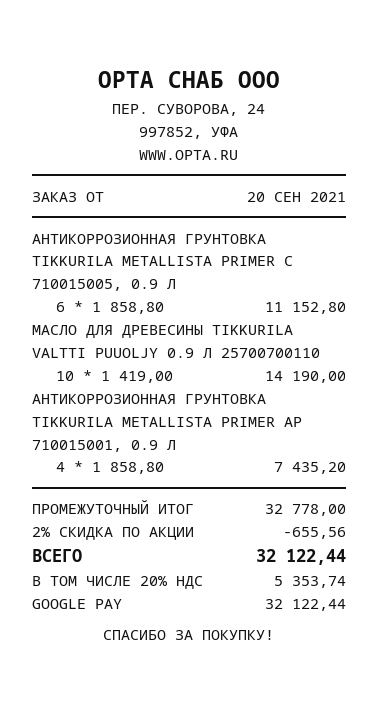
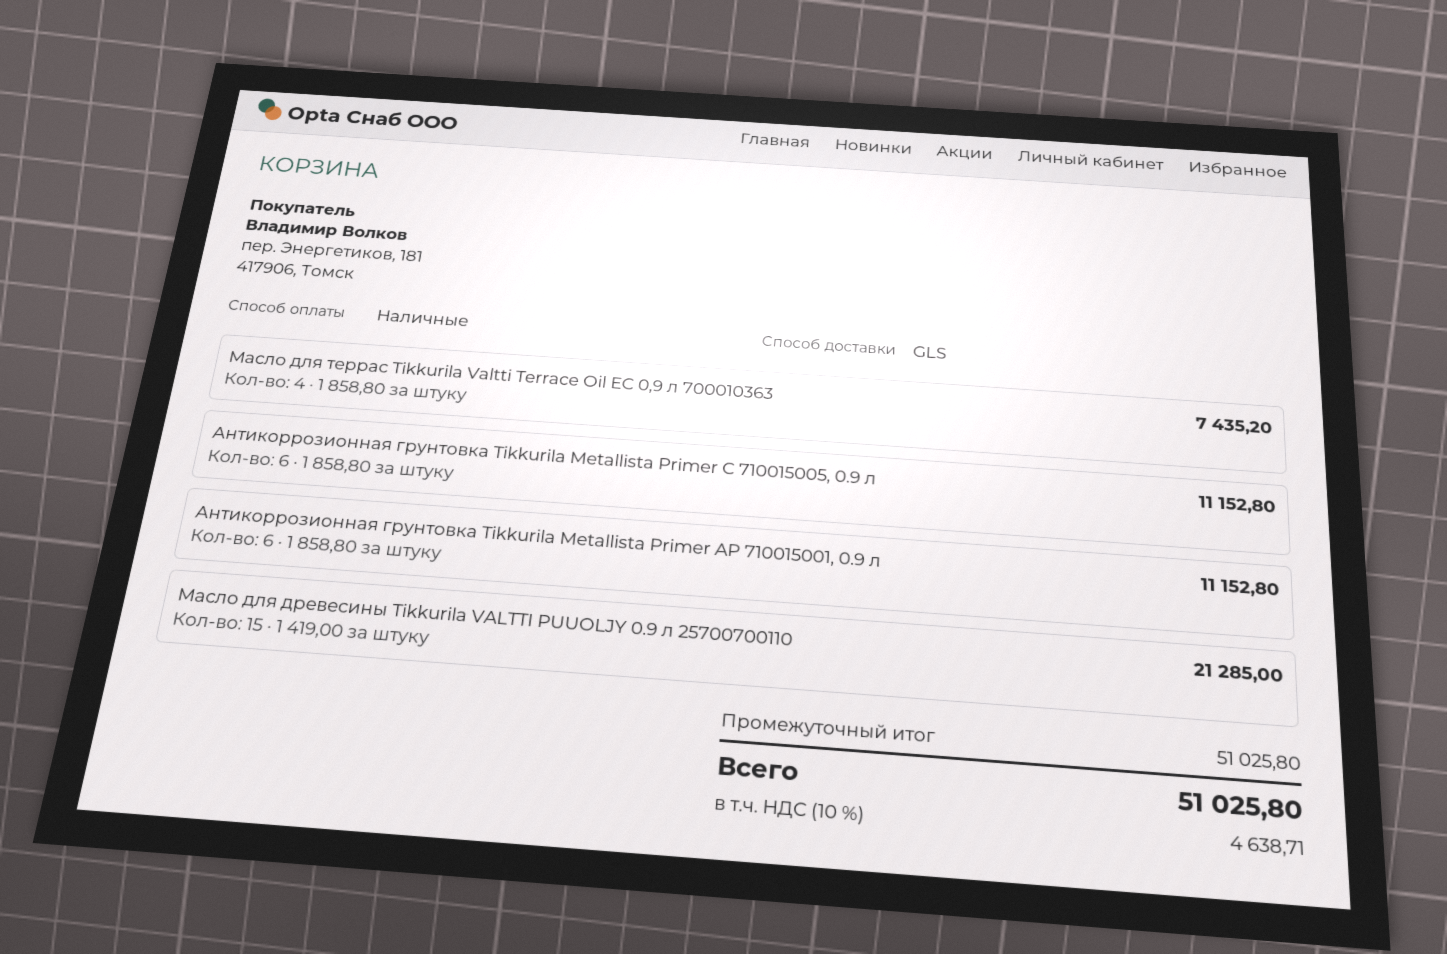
payment method: Google Pay -> cash
МАСЛО ДЛЯ ДРЕВЕСИНЫ TIKKURILA VALTTI PUUOLJY 0.9 Л 25700700110: 10 x 1419.00 = 14190.00 -> 15 x 1419.00 = 21285.00
АНТИКОРРОЗИОННАЯ ГРУНТОВКА TIKKURILA METALLISTA PRIMER AP 710015001, 0.9 Л: 4 x 1858.80 = 7435.20 -> 6 x 1858.80 = 11152.80
Масло для террас Tikkurila Valtti Terrace Oil EC 0,9 л 700010363: none -> 4 x 1858.80 = 7435.20
subtotal: 32778.00 -> 51025.80
discount: 2% = 655.56 -> none
tax: 20% = 5353.74 -> 10% = 4638.71
total: 32122.44 -> 51025.80

